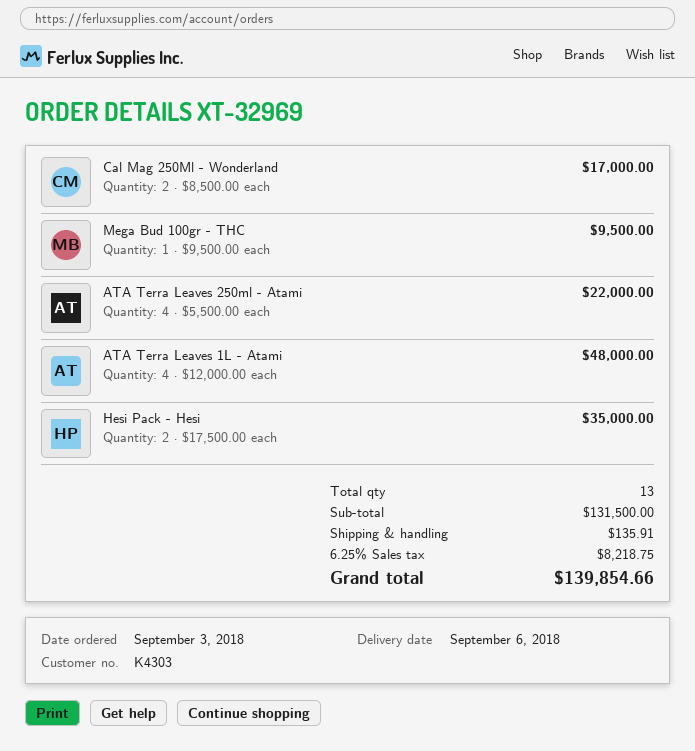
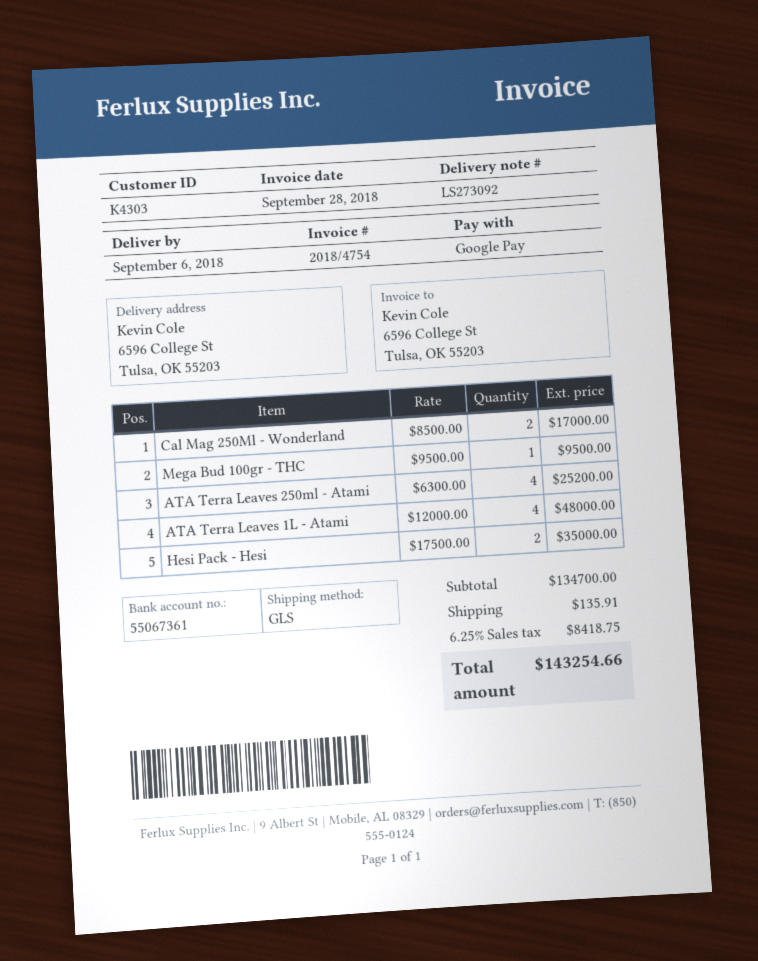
ATA Terra Leaves 250ml - Atami: 4 x 5500.00 = 22000.00 -> 4 x 6300.00 = 25200.00
subtotal: 131500.00 -> 134700.00
tax: 6.25% = 8218.75 -> 6.25% = 8418.75
total: 139854.66 -> 143254.66

